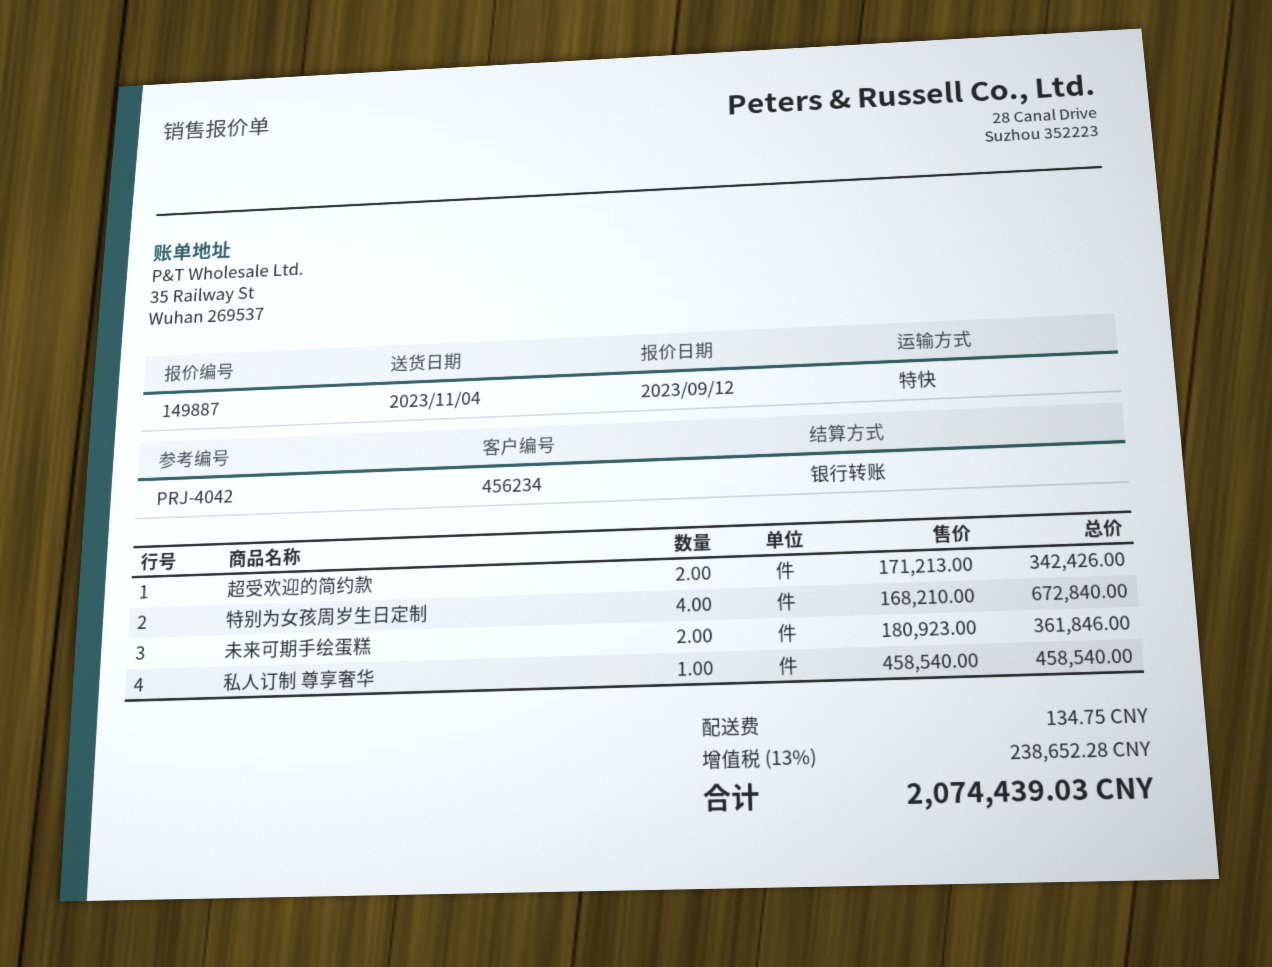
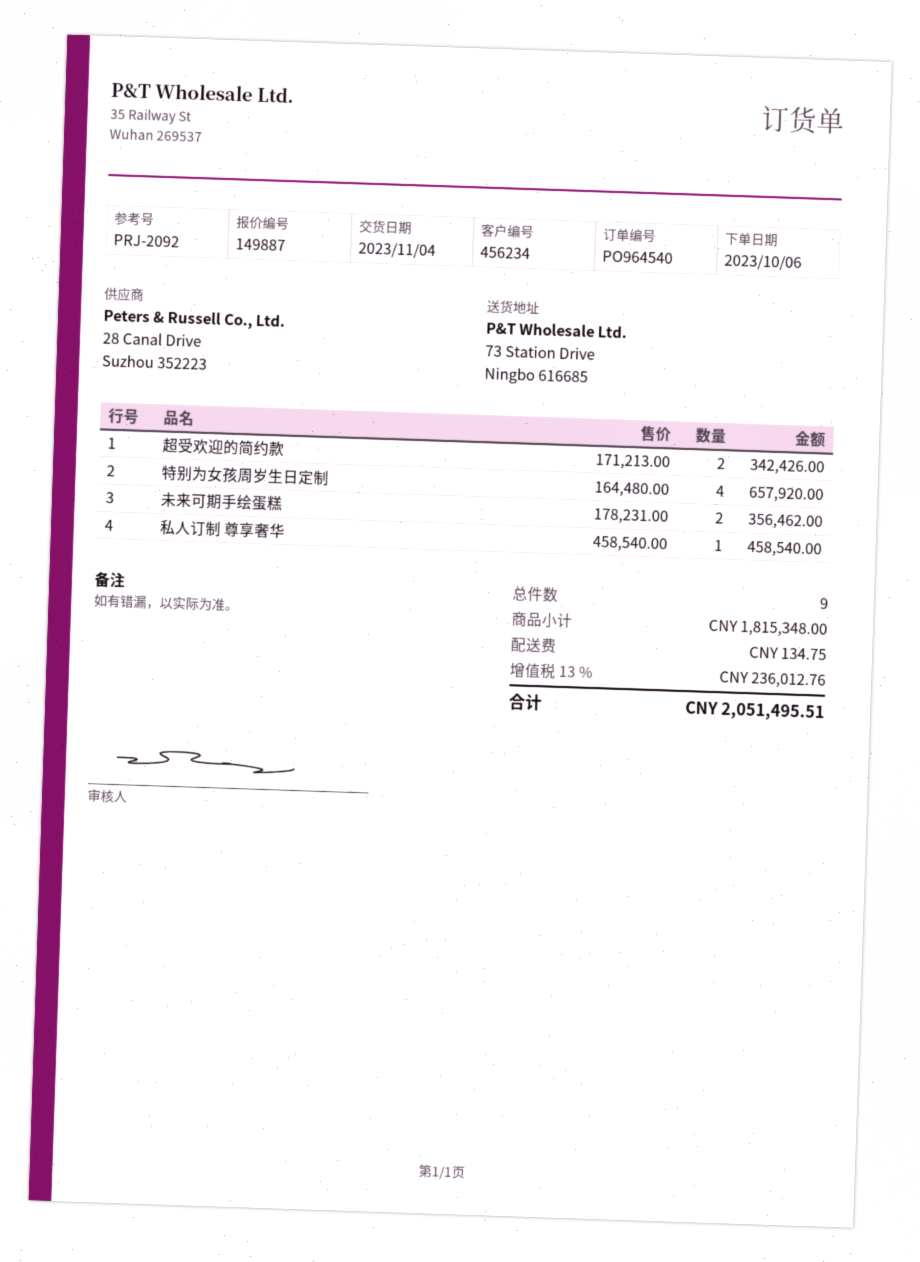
reference: PRJ-4042 -> PRJ-2092
特别为女孩周岁生日定制: 4 x 168210.00 = 672840.00 -> 4 x 164480.00 = 657920.00
未来可期手绘蛋糕: 2 x 180923.00 = 361846.00 -> 2 x 178231.00 = 356462.00
tax: 13% = 238652.28 -> 13% = 236012.76
total: 2074439.03 -> 2051495.51

